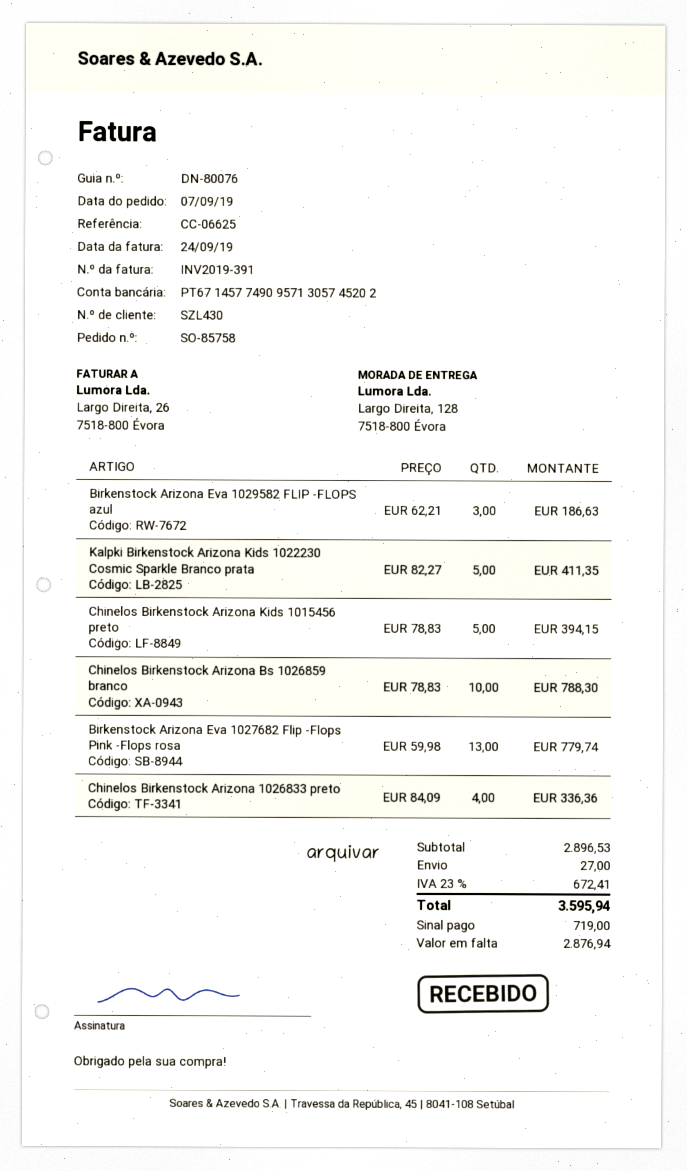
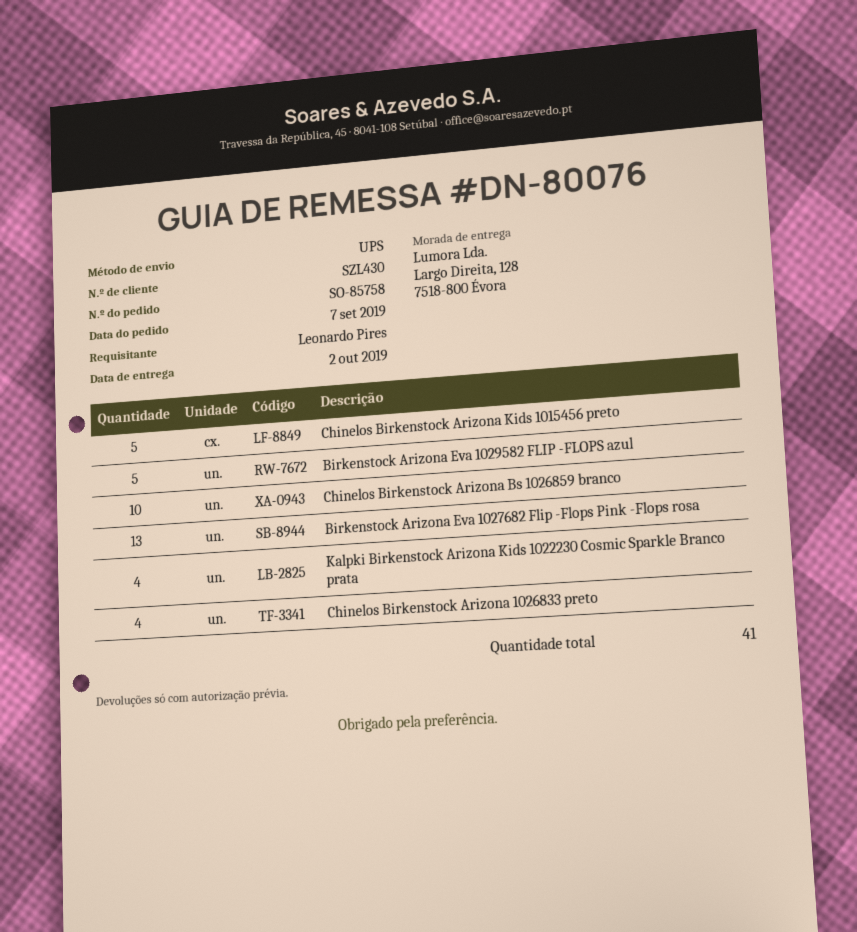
Birkenstock Arizona Eva 1029582 FLIP -FLOPS azul: 3 -> 5
Kalpki Birkenstock Arizona Kids 1022230 Cosmic Sparkle Branco prata: 5 -> 4

